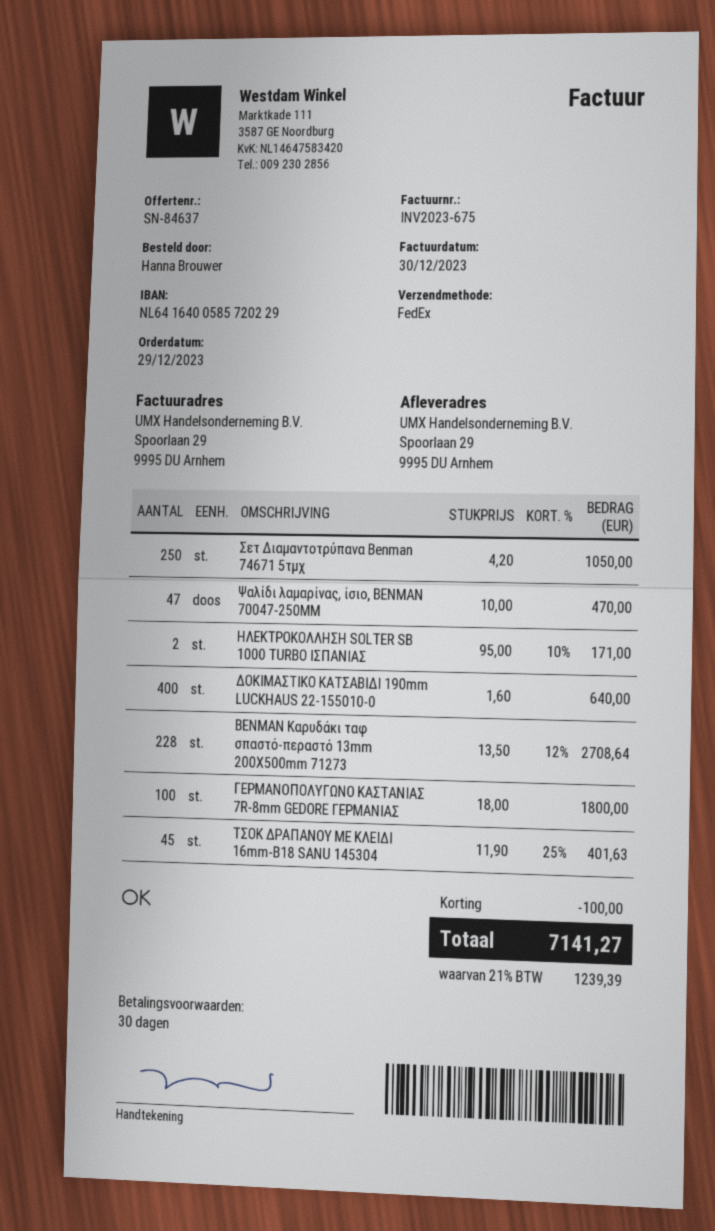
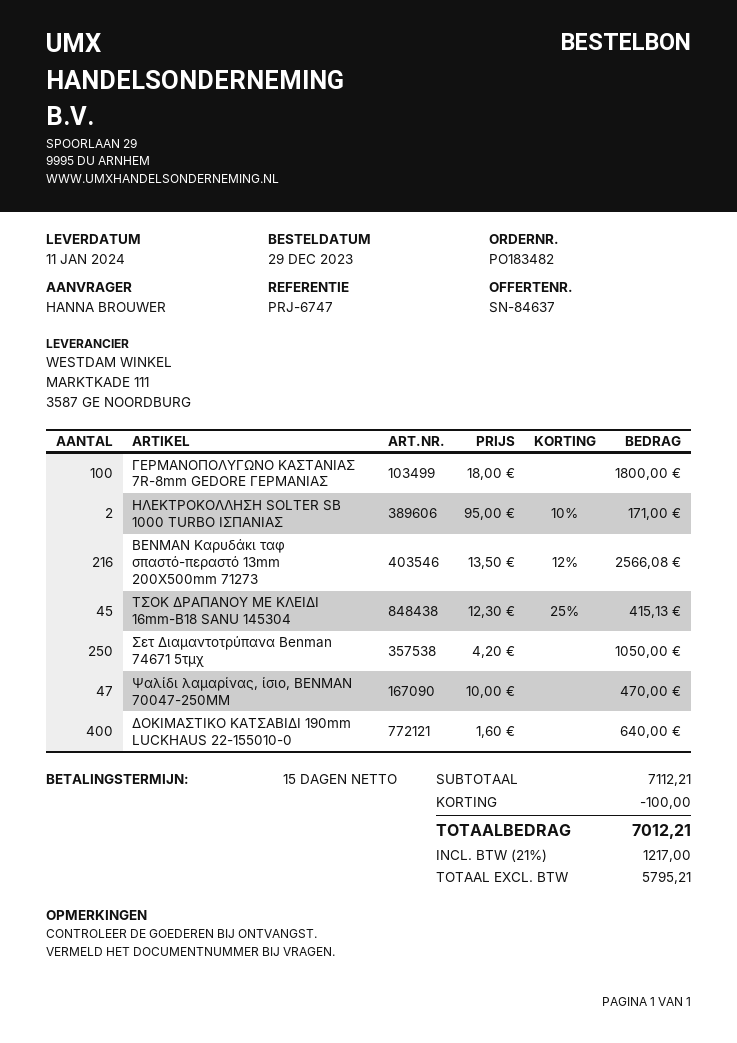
payment terms: 30 days -> 15 days
BENMAN Καρυδάκι ταφ σπαστό-περαστό 13mm 200X500mm 71273: 228 x 13.50 - 12% = 2708.64 -> 216 x 13.50 - 12% = 2566.08
ΤΣΟΚ ΔΡΑΠΑΝΟΥ ΜΕ ΚΛΕΙΔΙ 16mm-B18 SANU 145304: 45 x 11.90 - 25% = 401.63 -> 45 x 12.30 - 25% = 415.13
tax: 21% = 1239.39 -> 21% = 1217.00
total: 7141.27 -> 7012.21

